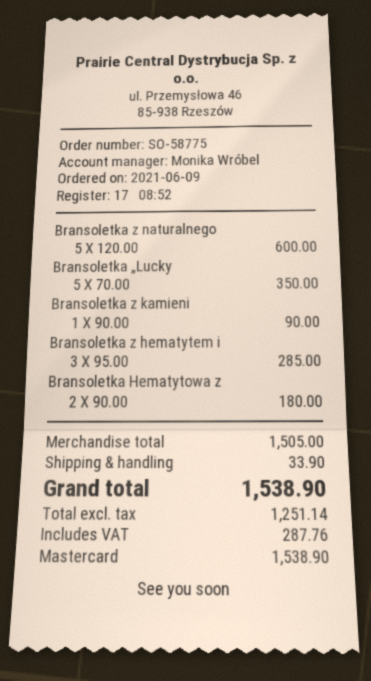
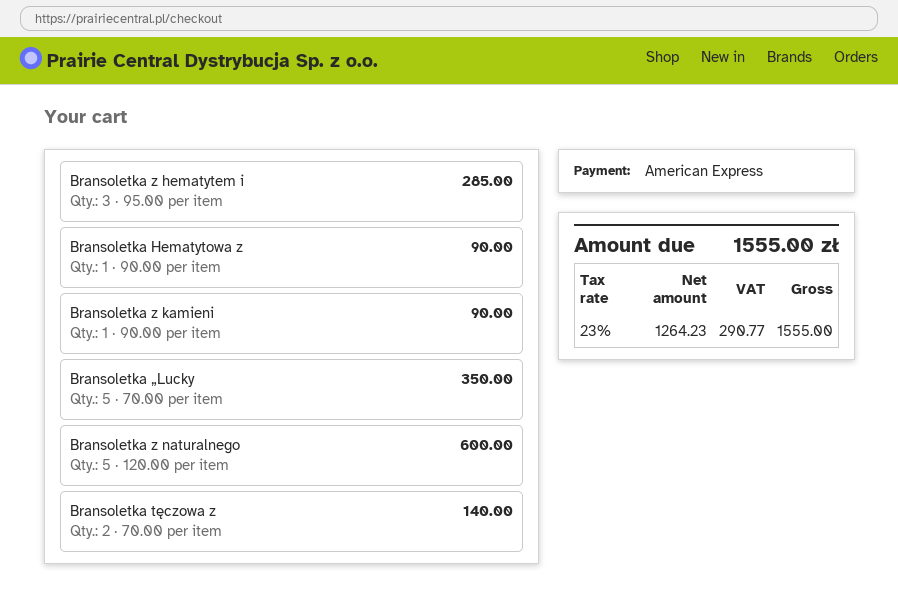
payment method: Mastercard -> American Express
Bransoletka Hematytowa z: 2 x 90.00 = 180.00 -> 1 x 90.00 = 90.00
Bransoletka tęczowa z: none -> 2 x 70.00 = 140.00
shipping: 33.90 -> none
net: 1251.14 -> 1264.23
tax: 287.76 -> 290.77
total: 1538.90 -> 1555.00

